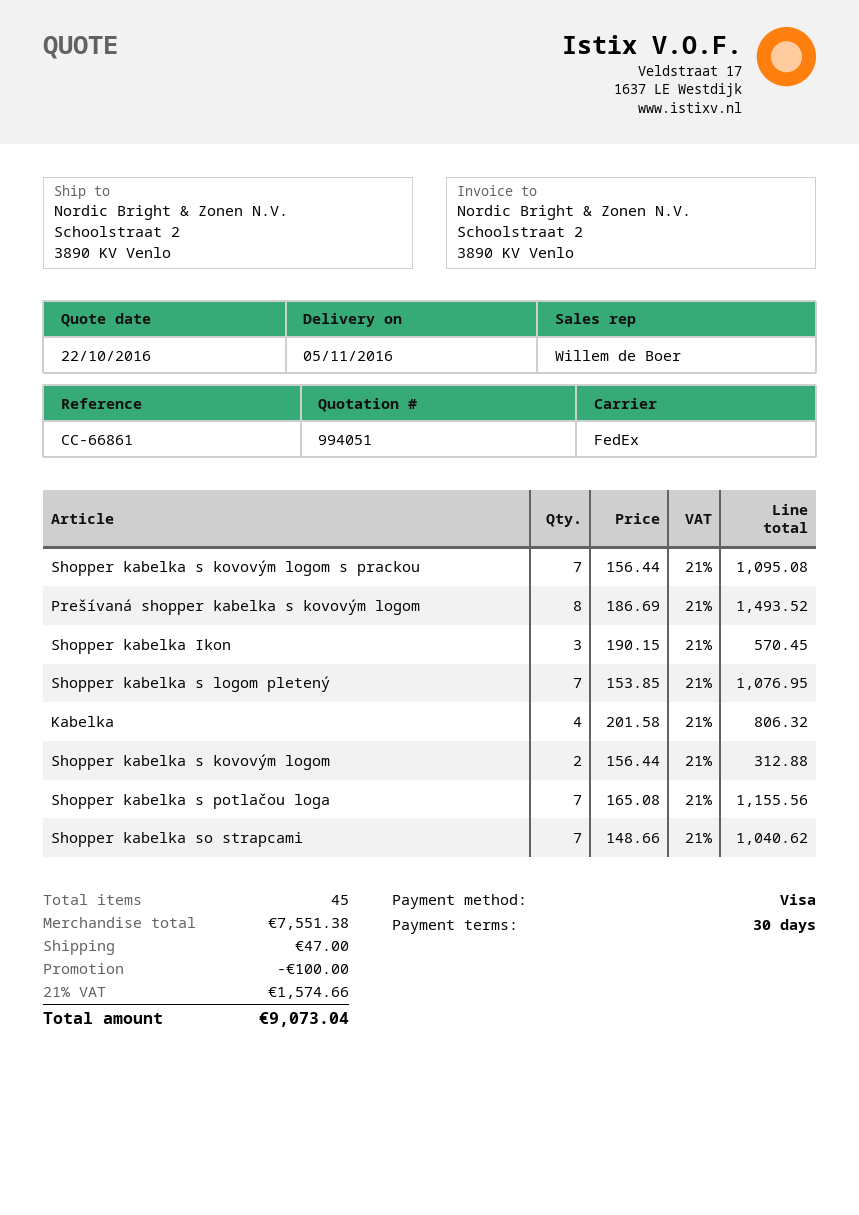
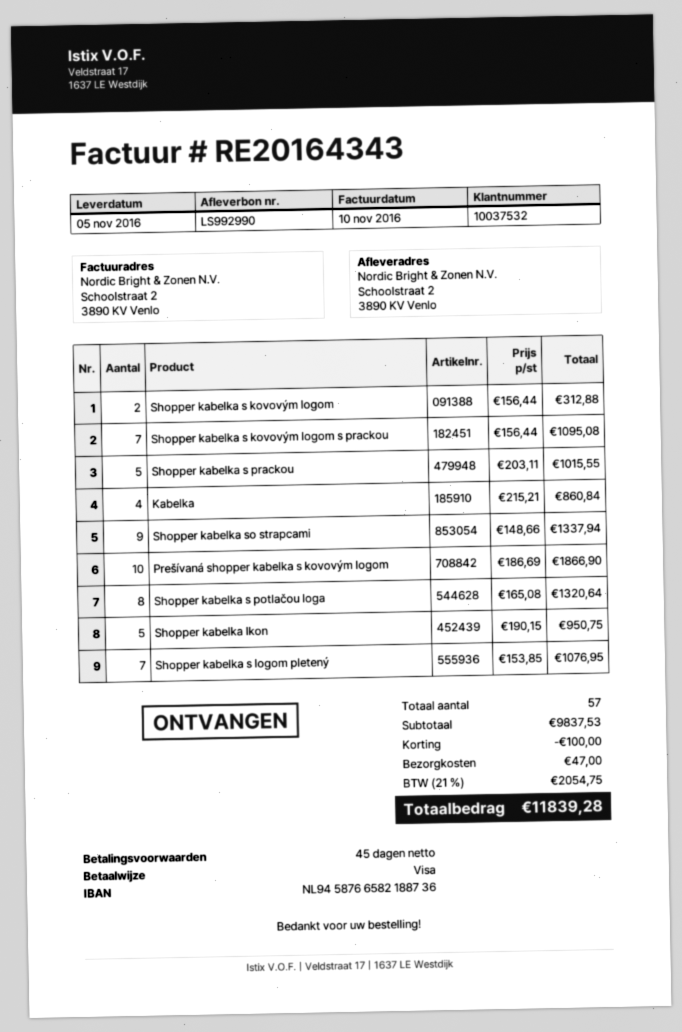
payment terms: 30 days -> 45 days
Prešívaná shopper kabelka s kovovým logom: 8 x 186.69 = 1493.52 -> 10 x 186.69 = 1866.90
Shopper kabelka Ikon: 3 x 190.15 = 570.45 -> 5 x 190.15 = 950.75
Kabelka: 4 x 201.58 = 806.32 -> 4 x 215.21 = 860.84
Shopper kabelka s potlačou loga: 7 x 165.08 = 1155.56 -> 8 x 165.08 = 1320.64
Shopper kabelka so strapcami: 7 x 148.66 = 1040.62 -> 9 x 148.66 = 1337.94
Shopper kabelka s prackou: none -> 5 x 203.11 = 1015.55
total quantity: 45 -> 57
subtotal: 7551.38 -> 9837.53
tax: 21% = 1574.66 -> 21% = 2054.75
total: 9073.04 -> 11839.28

